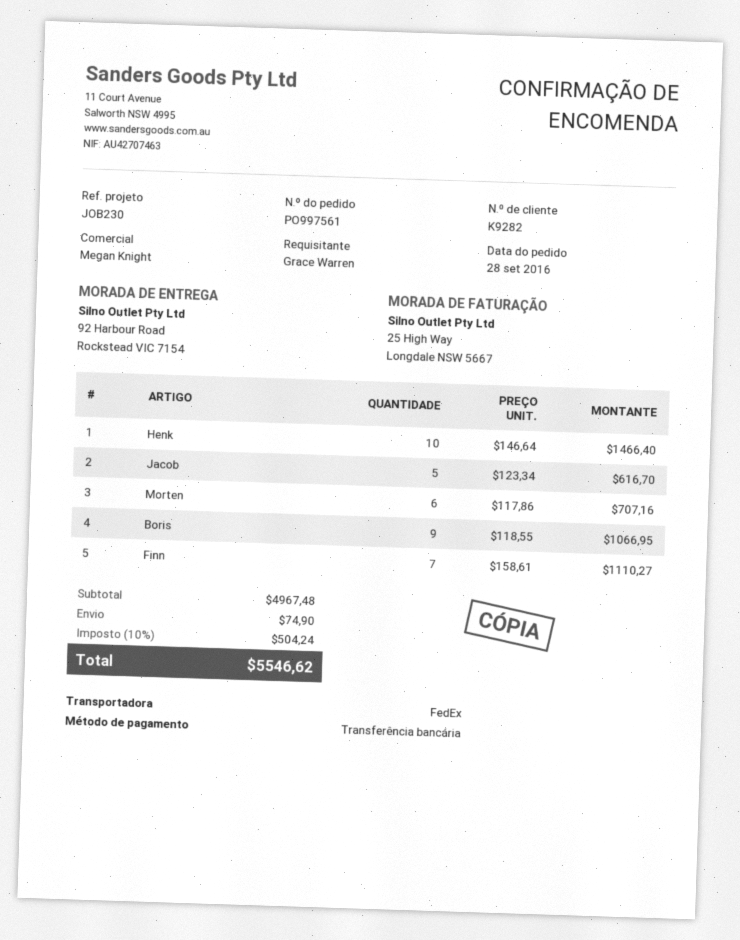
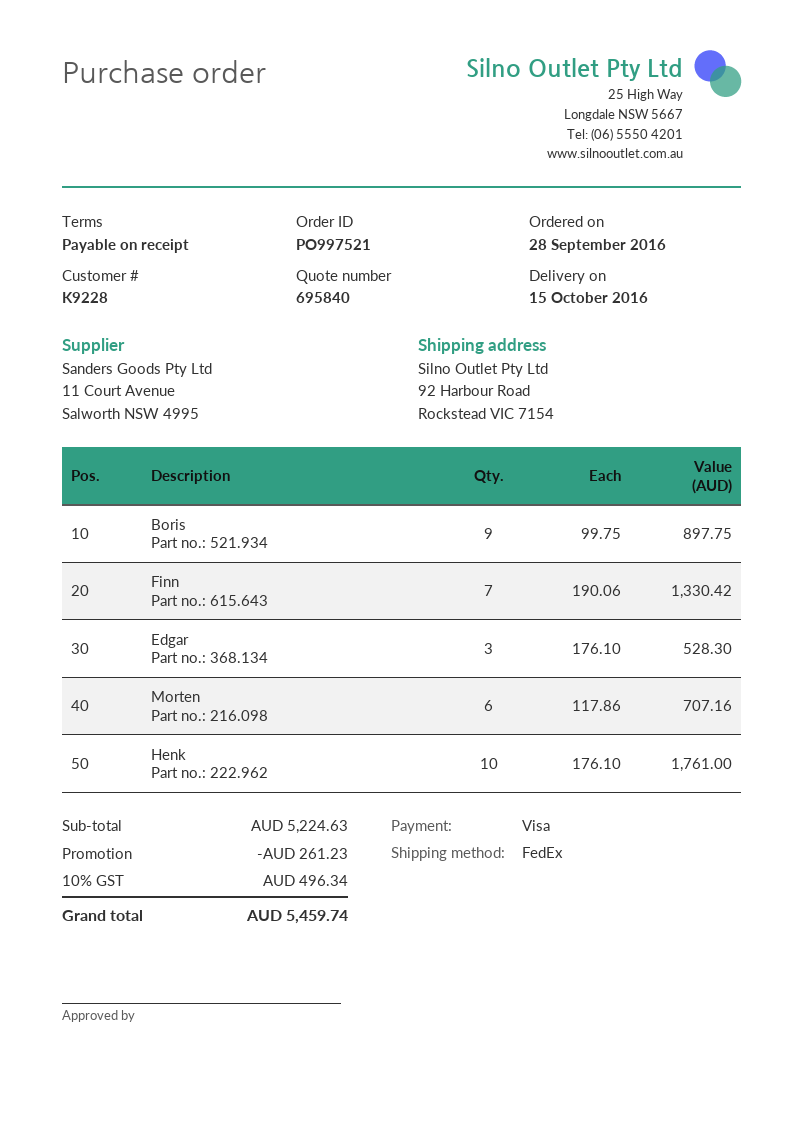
order number: PO997561 -> PO997521
customer number: K9282 -> K9228
payment method: bank transfer -> Visa
Henk: 10 x 146.64 = 1466.40 -> 10 x 176.10 = 1761.00
Jacob: 5 x 123.34 = 616.70 -> none
Boris: 9 x 118.55 = 1066.95 -> 9 x 99.75 = 897.75
Finn: 7 x 158.61 = 1110.27 -> 7 x 190.06 = 1330.42
Edgar: none -> 3 x 176.10 = 528.30
subtotal: 4967.48 -> 5224.63
discount: none -> 261.23
shipping: 74.90 -> none
tax: 10% = 504.24 -> 10% = 496.34
total: 5546.62 -> 5459.74

